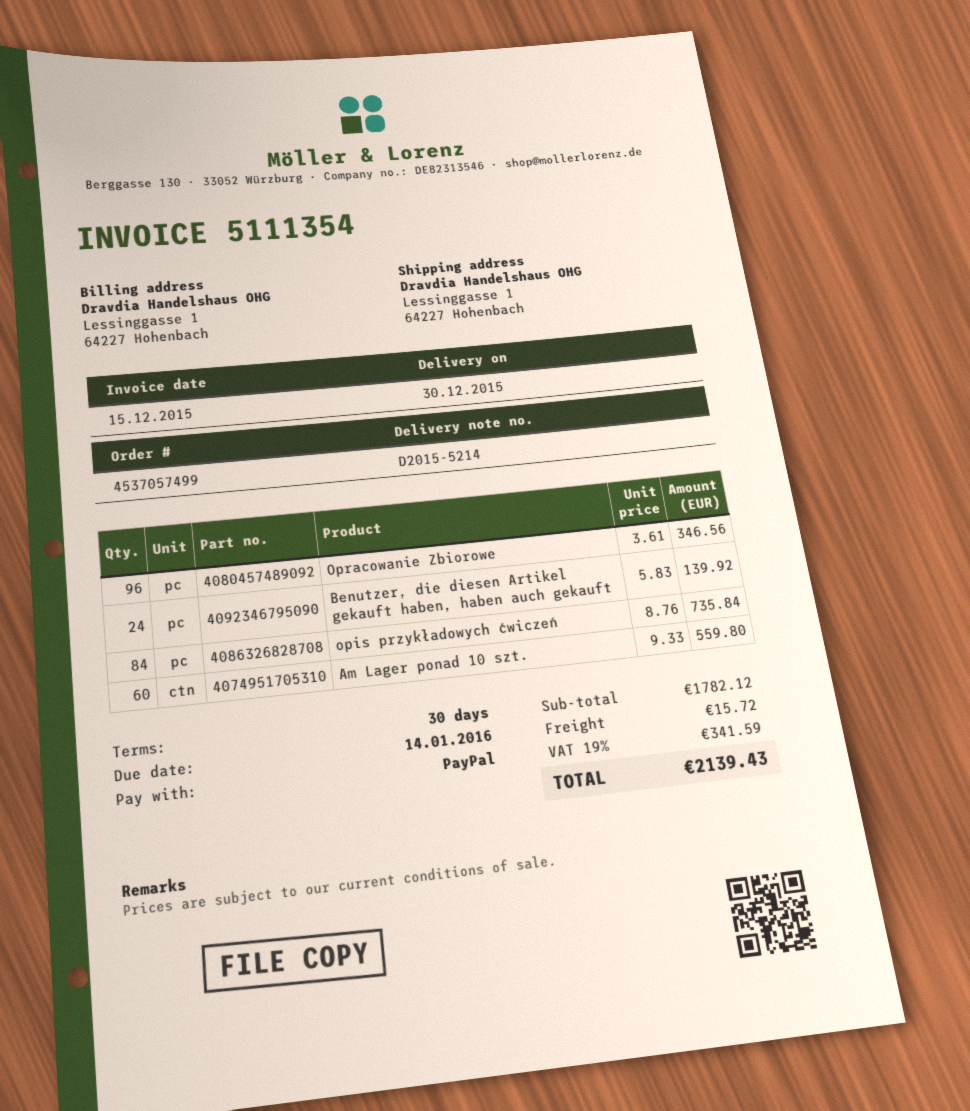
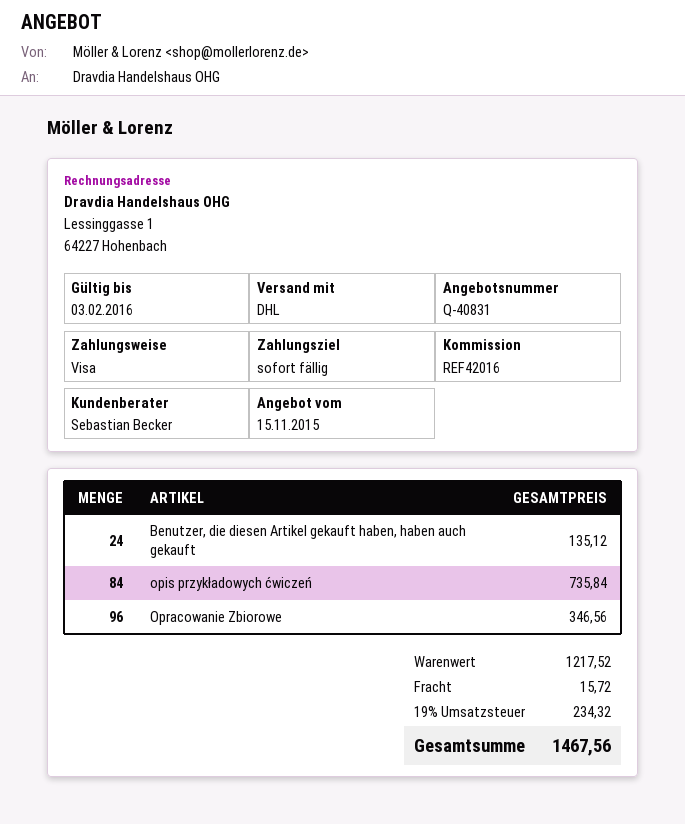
payment terms: 30 days -> on receipt
payment method: PayPal -> Visa
Benutzer, die diesen Artikel gekauft haben, haben auch gekauft: 24 for 139.92 -> 24 for 135.12
Am Lager ponad 10 szt.: 60 for 559.80 -> none
subtotal: 1782.12 -> 1217.52
tax: 19% = 341.59 -> 19% = 234.32
total: 2139.43 -> 1467.56

